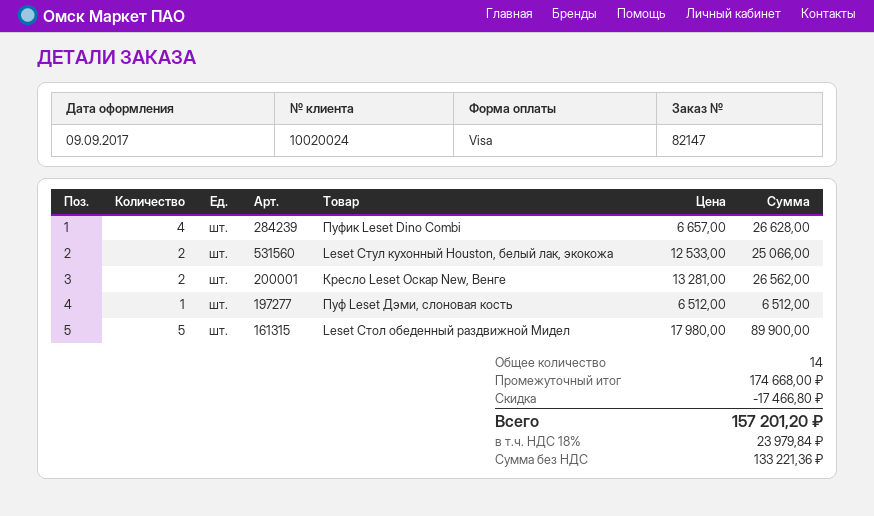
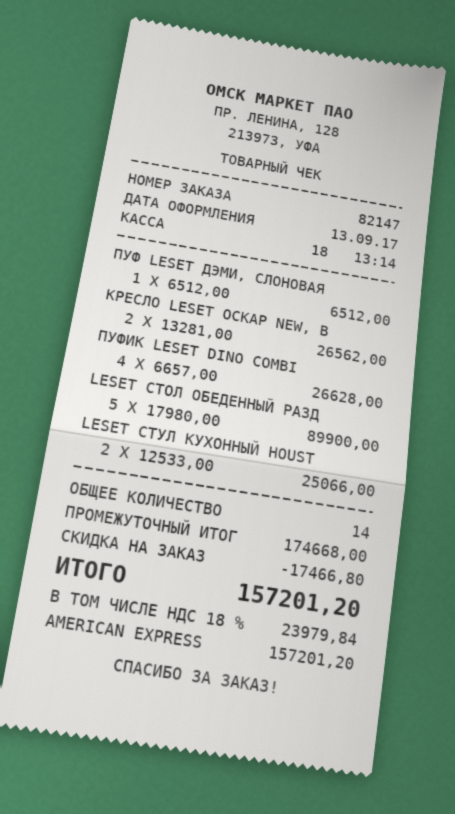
order date: 2017-09-09 -> 2017-09-13
payment method: Visa -> American Express

